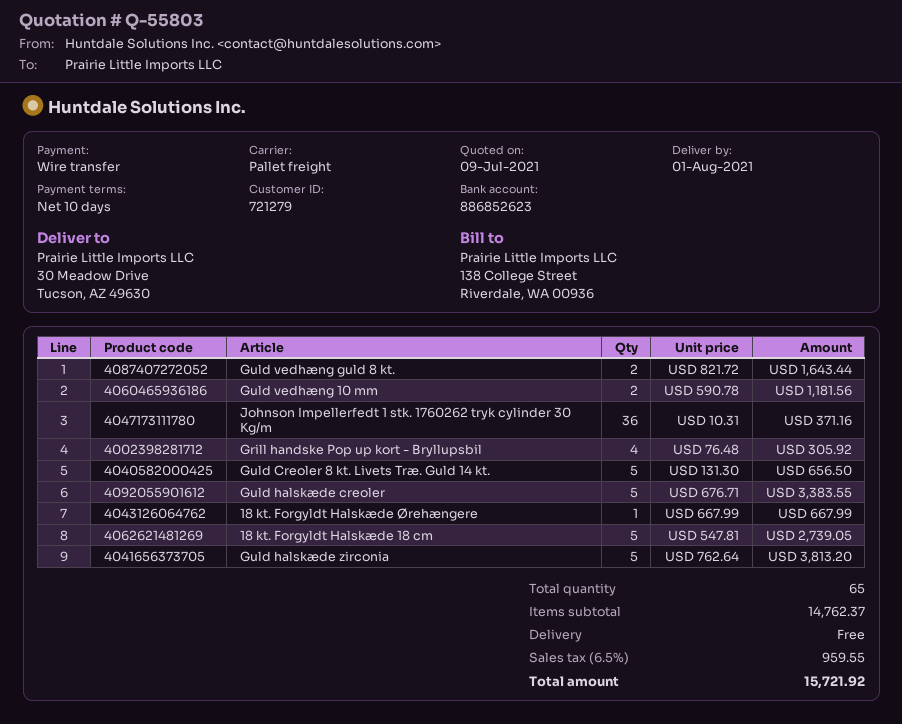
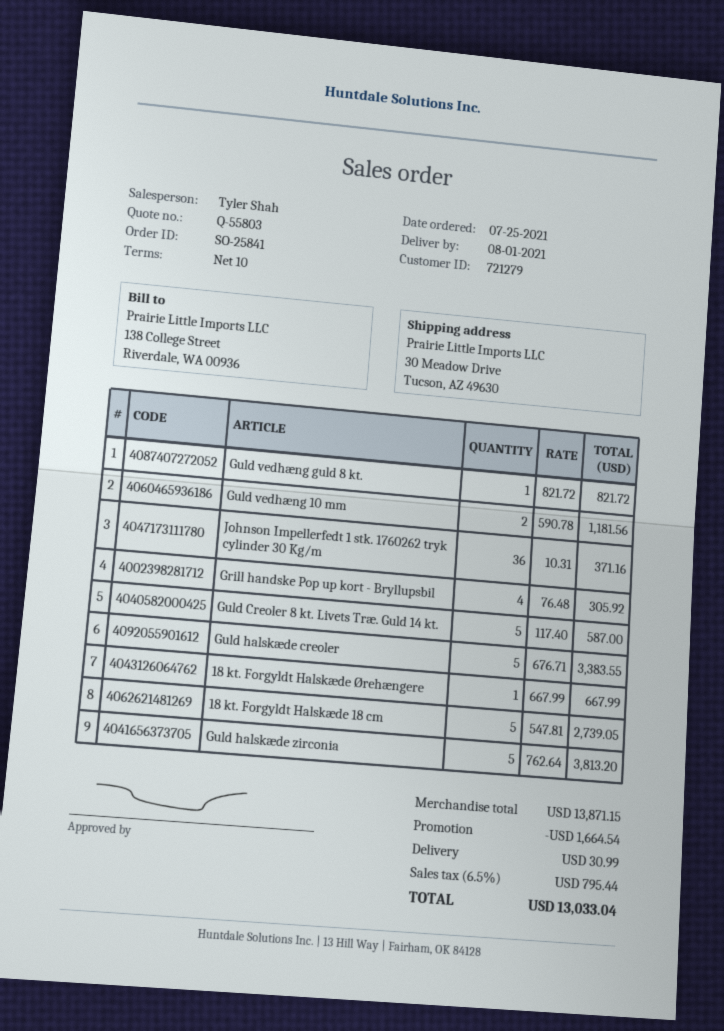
Guld vedhæng guld 8 kt.: 2 x 821.72 = 1643.44 -> 1 x 821.72 = 821.72
Guld Creoler 8 kt. Livets Træ. Guld 14 kt.: 5 x 131.30 = 656.50 -> 5 x 117.40 = 587.00
subtotal: 14762.37 -> 13871.15
discount: none -> 1664.54
shipping: 0.00 -> 30.99
tax: 6.5% = 959.55 -> 6.5% = 795.44
total: 15721.92 -> 13033.04

